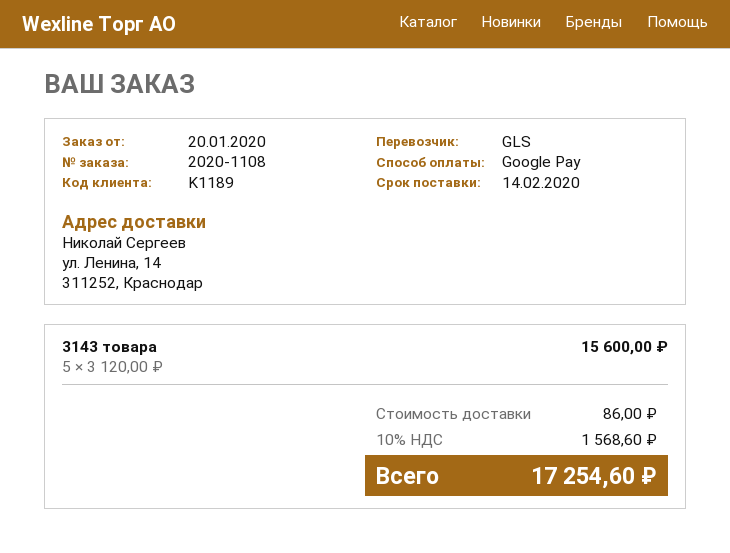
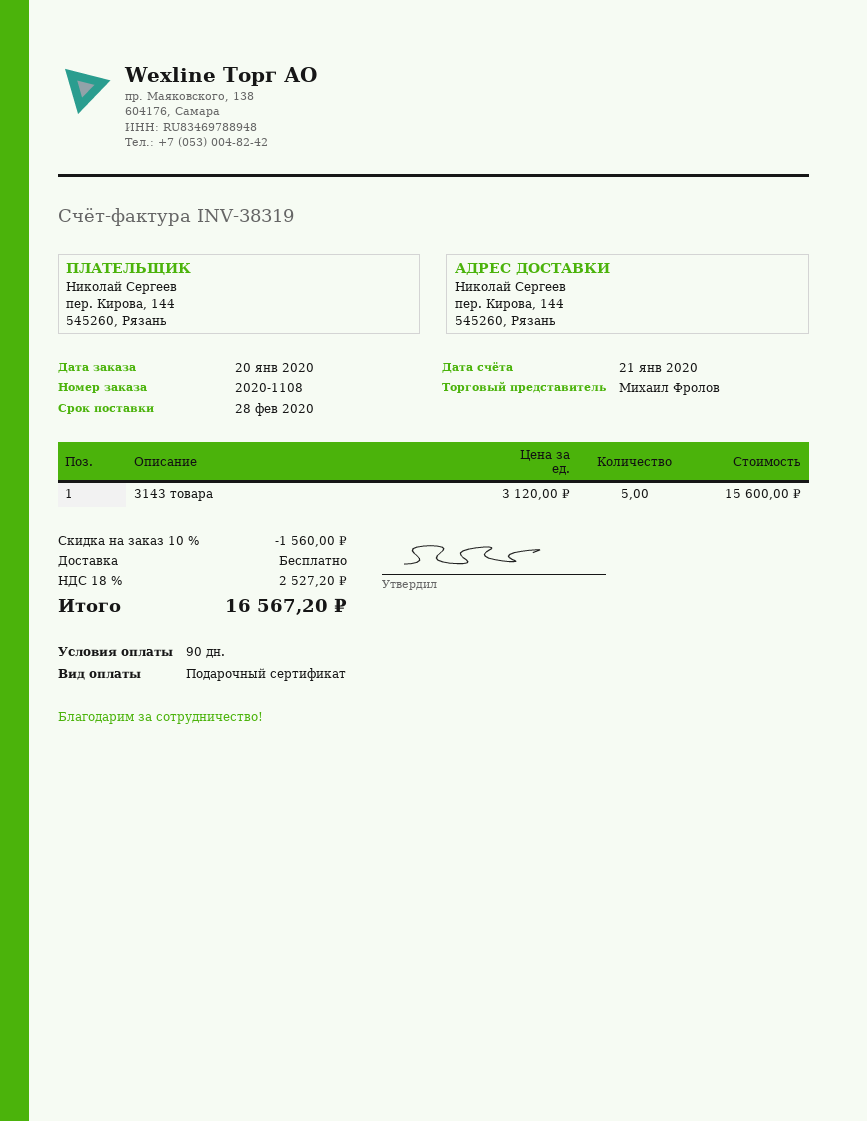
delivery date: 2020-02-14 -> 2020-02-28
payment method: Google Pay -> gift card
ship to: ул. Ленина, 14, 311252, Краснодар -> пер. Кирова, 144, 545260, Рязань
discount: none -> 10% = 1560.00
shipping: 86.00 -> 0.00
tax: 10% = 1568.60 -> 18% = 2527.20
total: 17254.60 -> 16567.20

